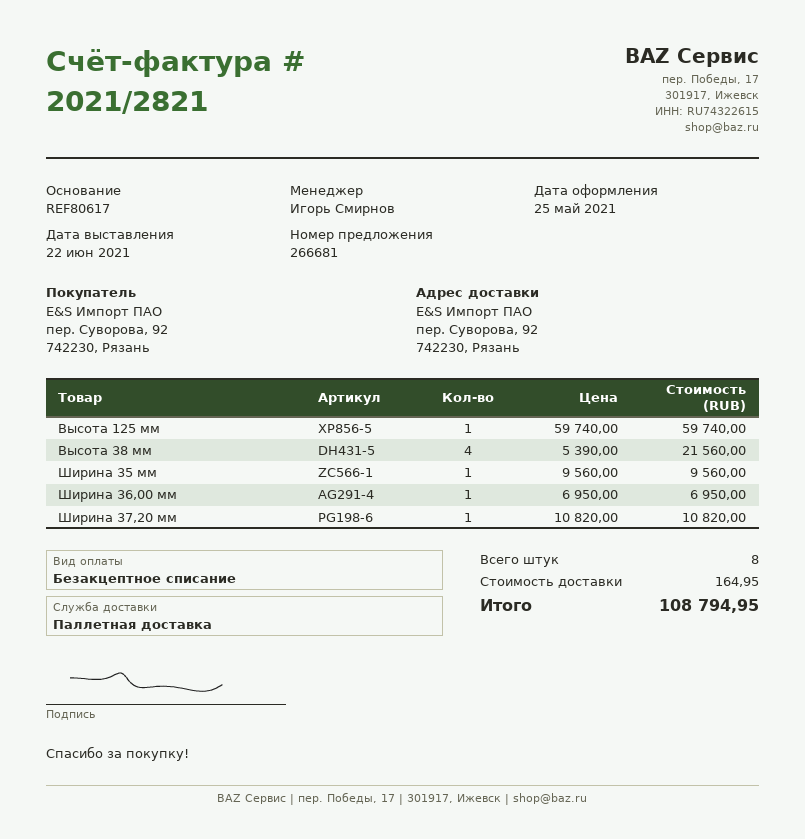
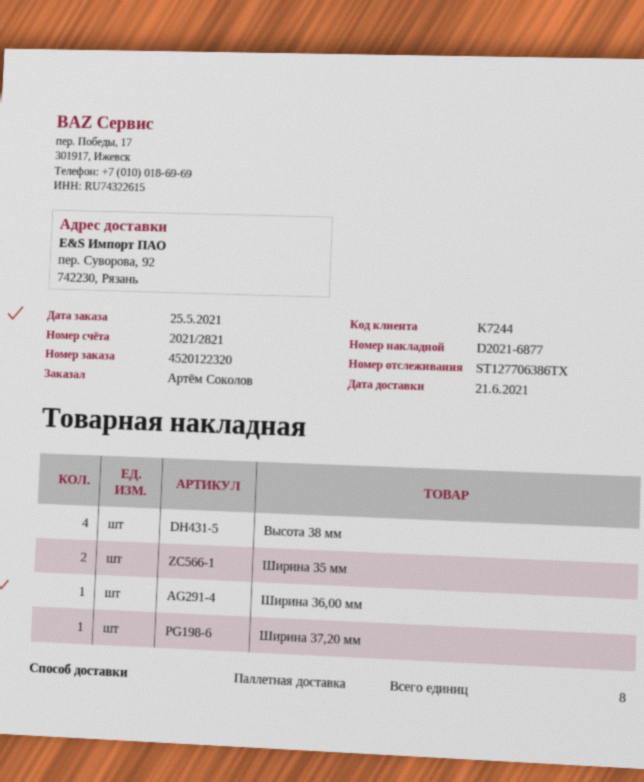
Высота 125 мм: 1 -> none
Ширина 35 мм: 1 -> 2

